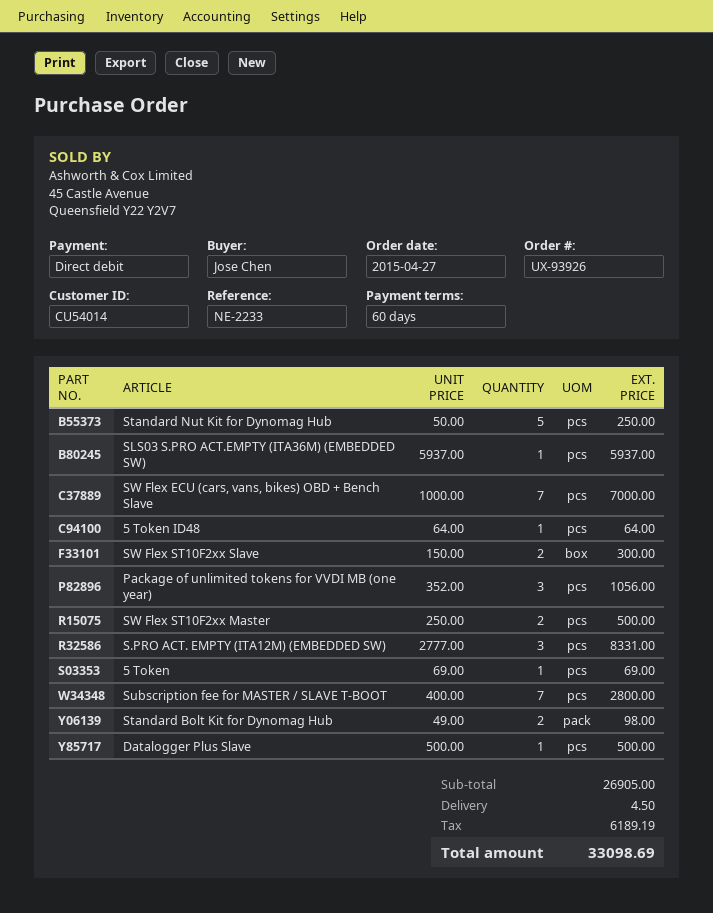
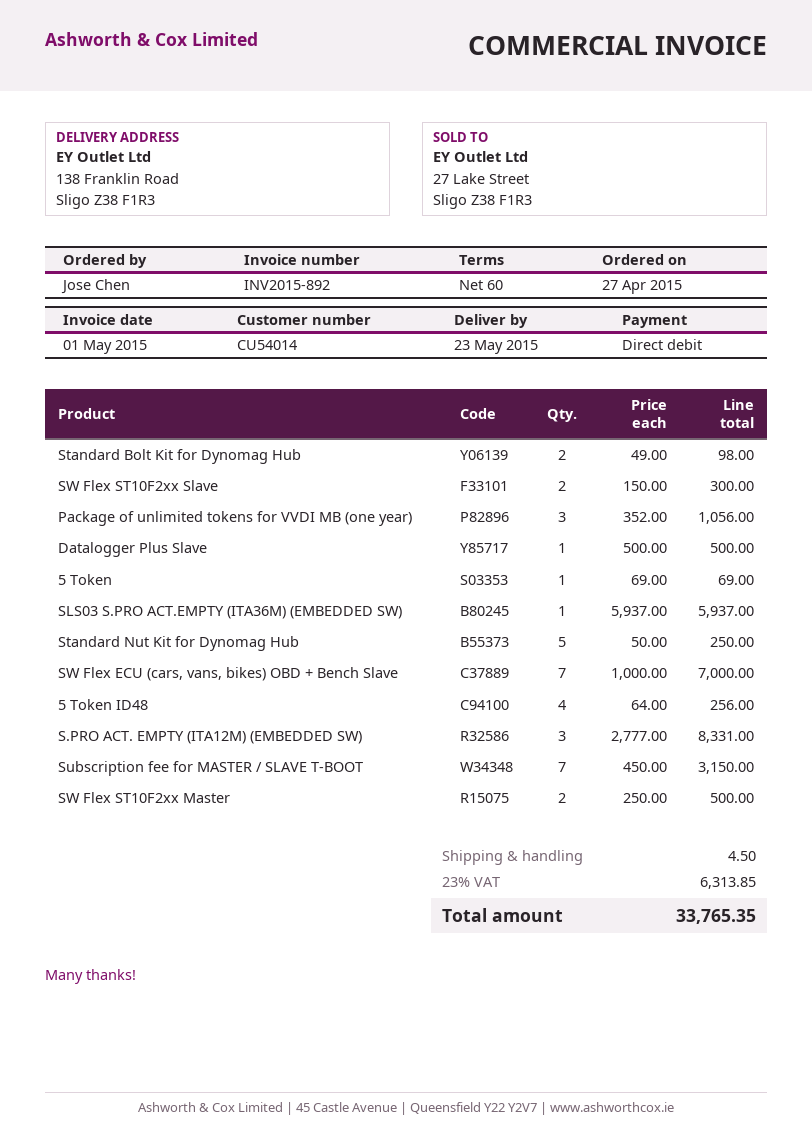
5 Token ID48: 1 x 64.00 = 64.00 -> 4 x 64.00 = 256.00
Subscription fee for MASTER / SLAVE T-BOOT: 7 x 400.00 = 2800.00 -> 7 x 450.00 = 3150.00
tax: 6189.19 -> 6313.85
total: 33098.69 -> 33765.35

